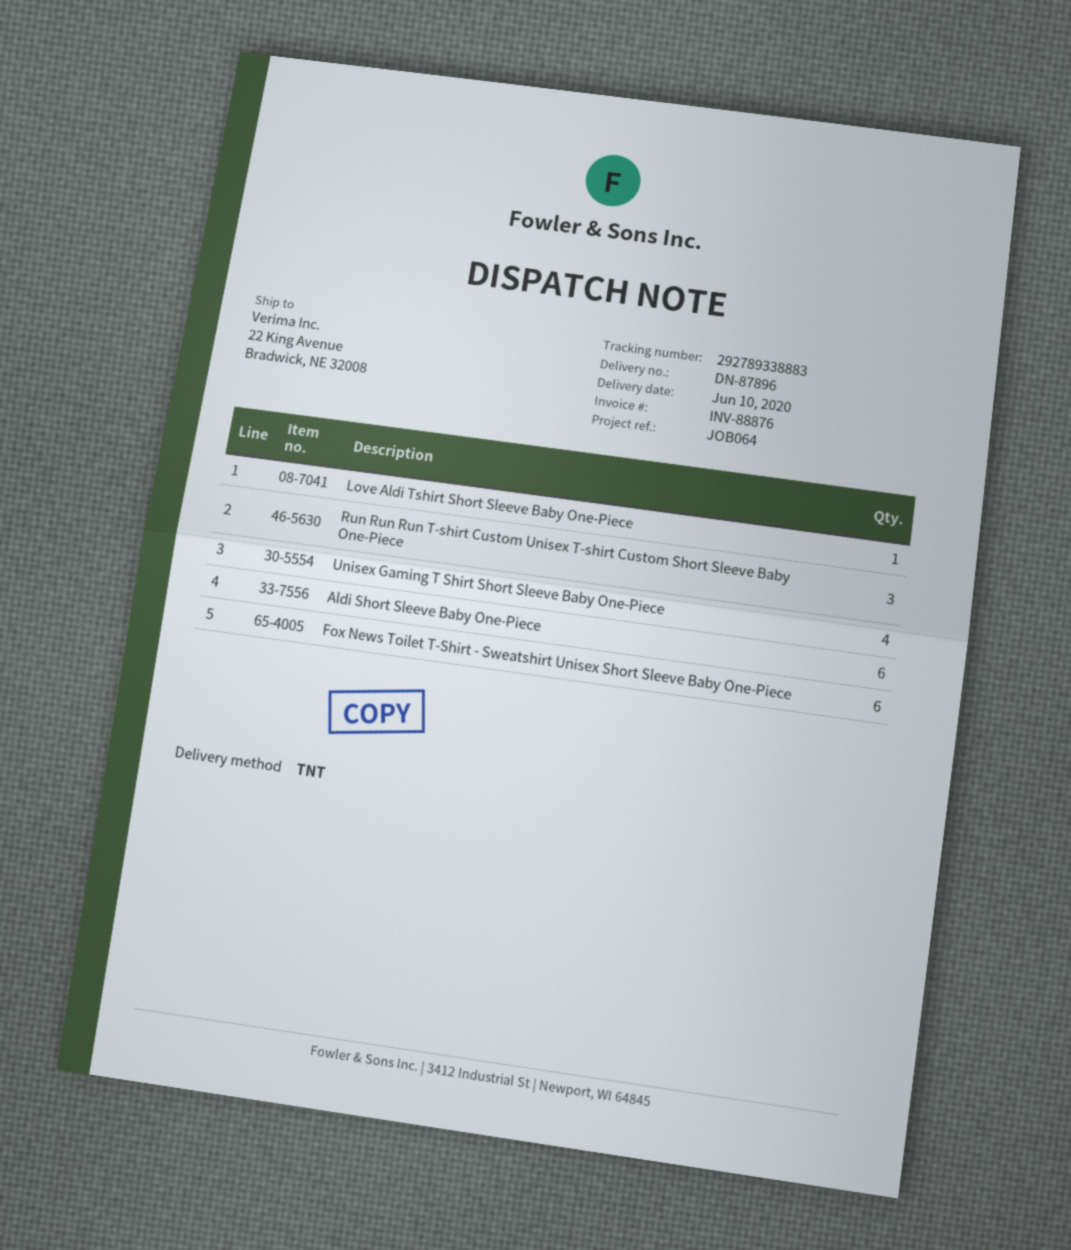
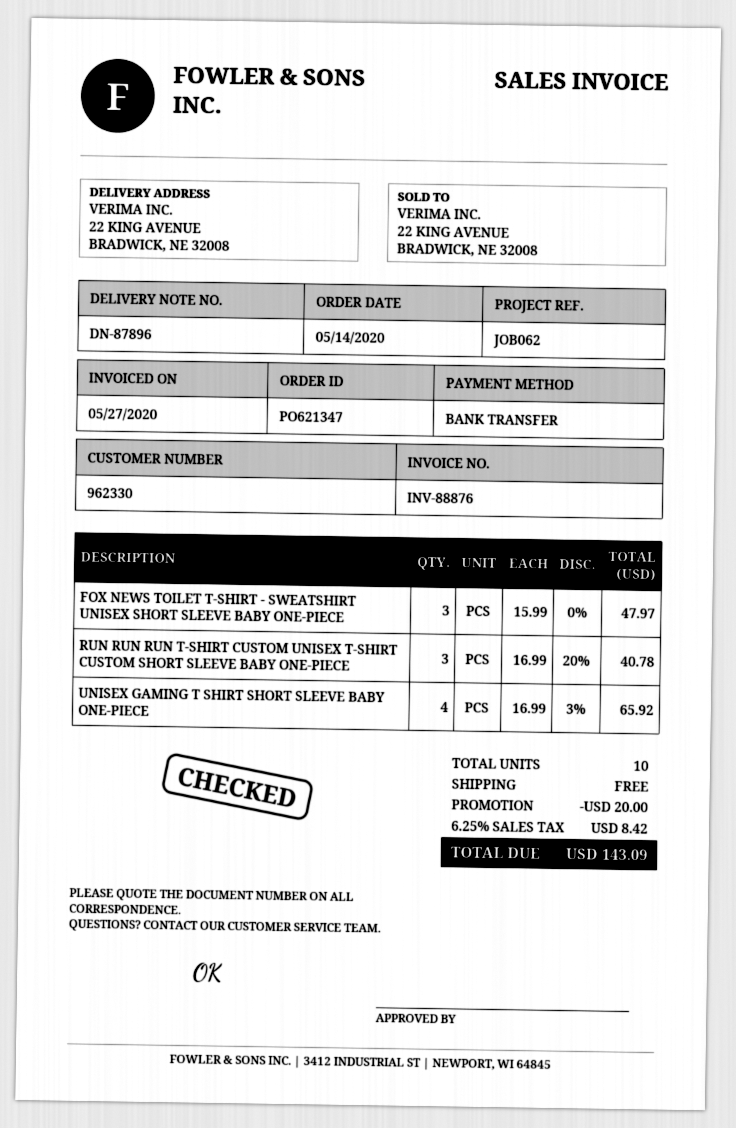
reference: JOB064 -> JOB062
Love Aldi Tshirt Short Sleeve Baby One-Piece: 1 -> none
Aldi Short Sleeve Baby One-Piece: 6 -> none
Fox News Toilet T-Shirt - Sweatshirt Unisex Short Sleeve Baby One-Piece: 6 -> 3

